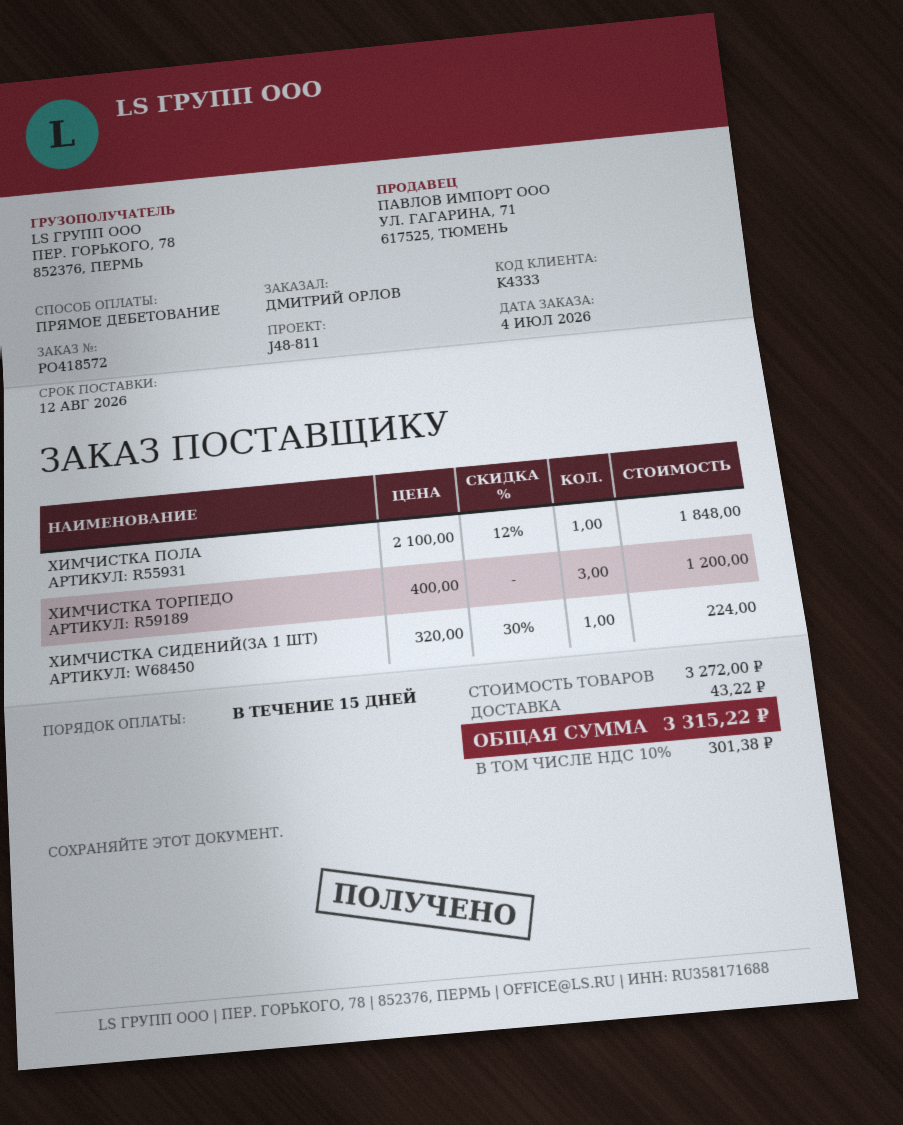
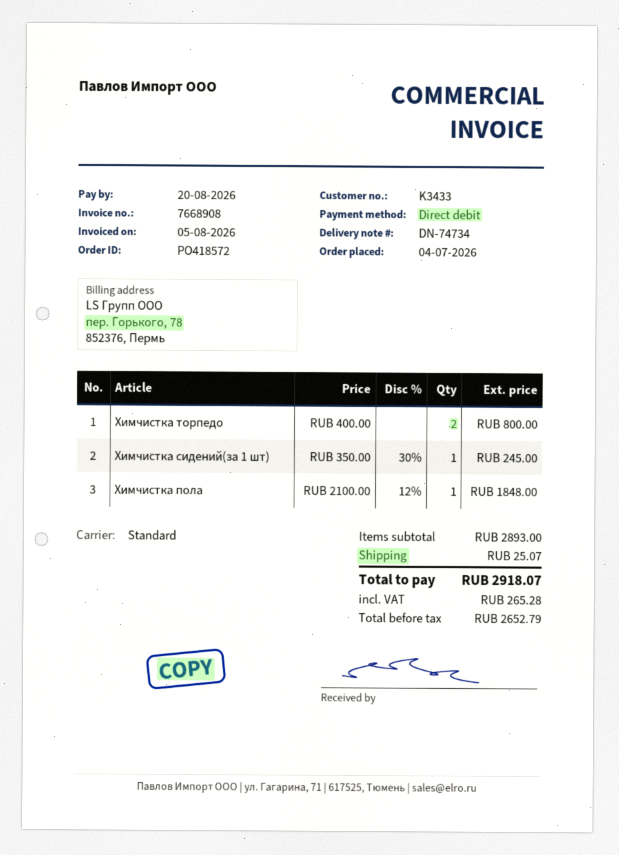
customer number: K4333 -> K3433
ХИМЧИСТКА ТОРПЕДО: 3 x 400.00 = 1200.00 -> 2 x 400.00 = 800.00
ХИМЧИСТКА СИДЕНИЙ(ЗА 1 ШТ): 1 x 320.00 - 30% = 224.00 -> 1 x 350.00 - 30% = 245.00
subtotal: 3272.00 -> 2893.00
shipping: 43.22 -> 25.07
tax: 301.38 -> 265.28
total: 3315.22 -> 2918.07

